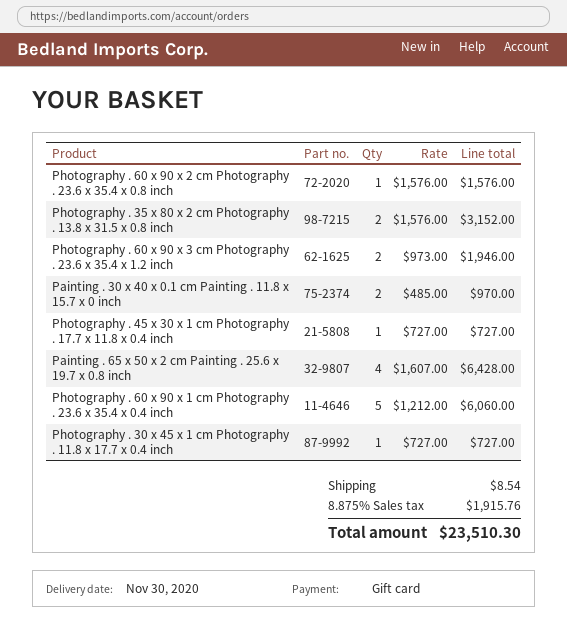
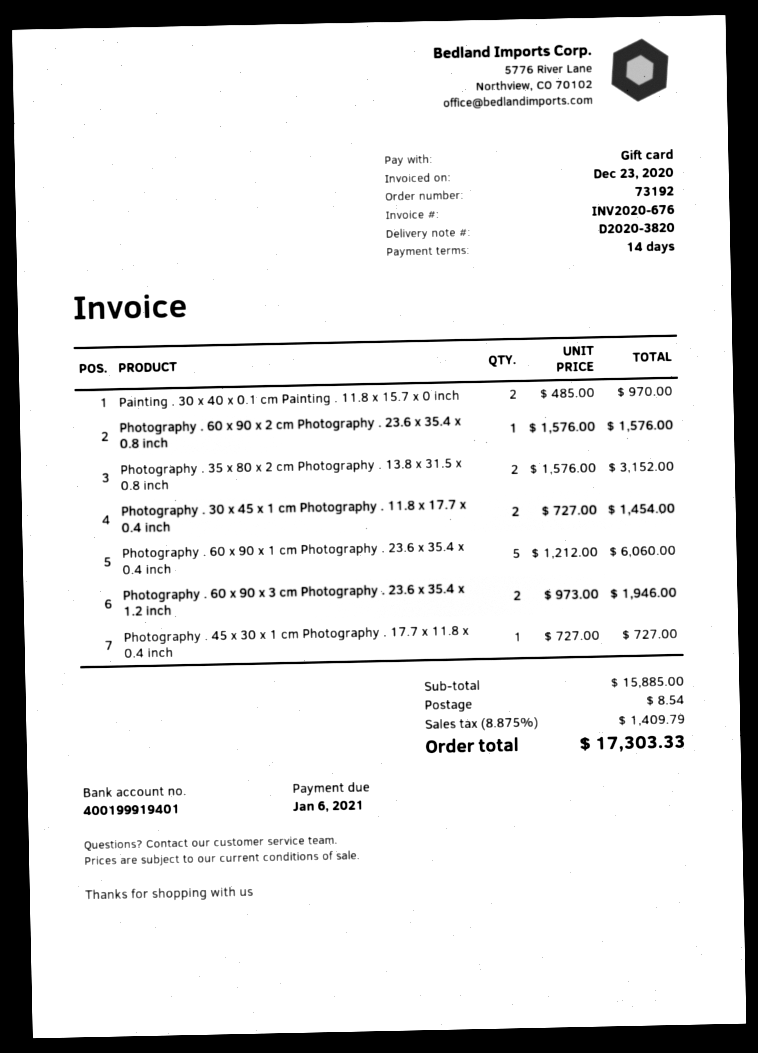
Painting . 65 x 50 x 2 cm Painting . 25.6 x 19.7 x 0.8 inch: 4 x 1607.00 = 6428.00 -> none
Photography . 30 x 45 x 1 cm Photography . 11.8 x 17.7 x 0.4 inch: 1 x 727.00 = 727.00 -> 2 x 727.00 = 1454.00
tax: 8.875% = 1915.76 -> 8.875% = 1409.79
total: 23510.30 -> 17303.33

